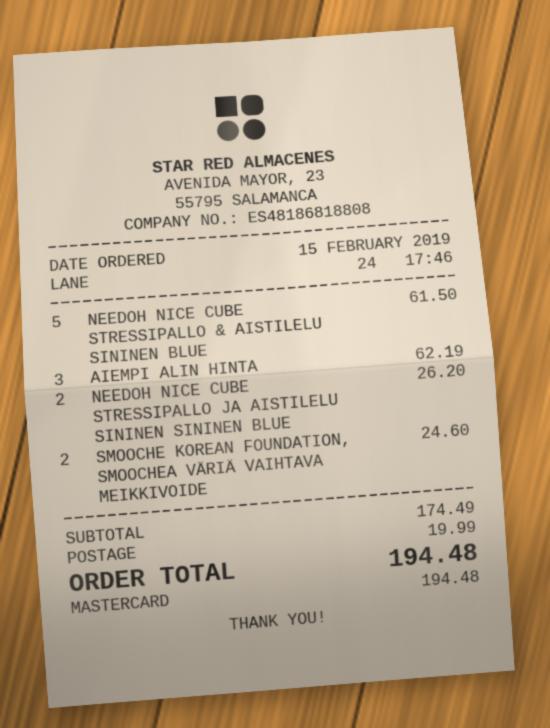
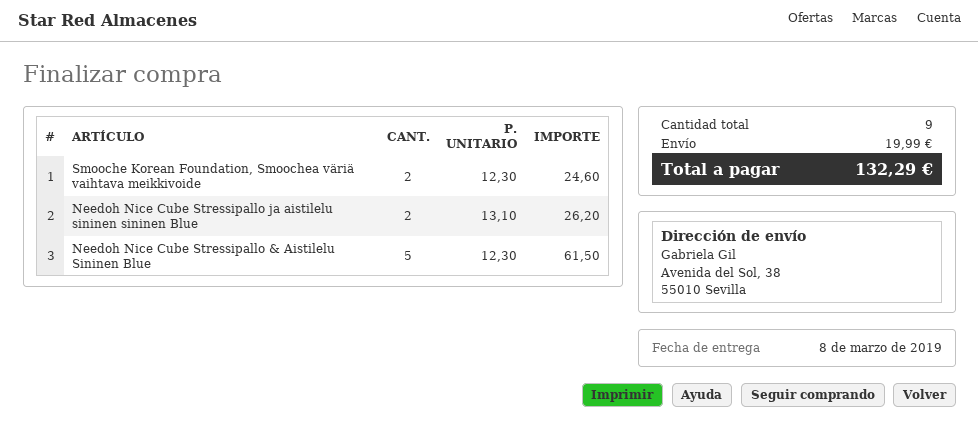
AIEMPI ALIN HINTA: 3 for 62.19 -> none
total: 194.48 -> 132.29

